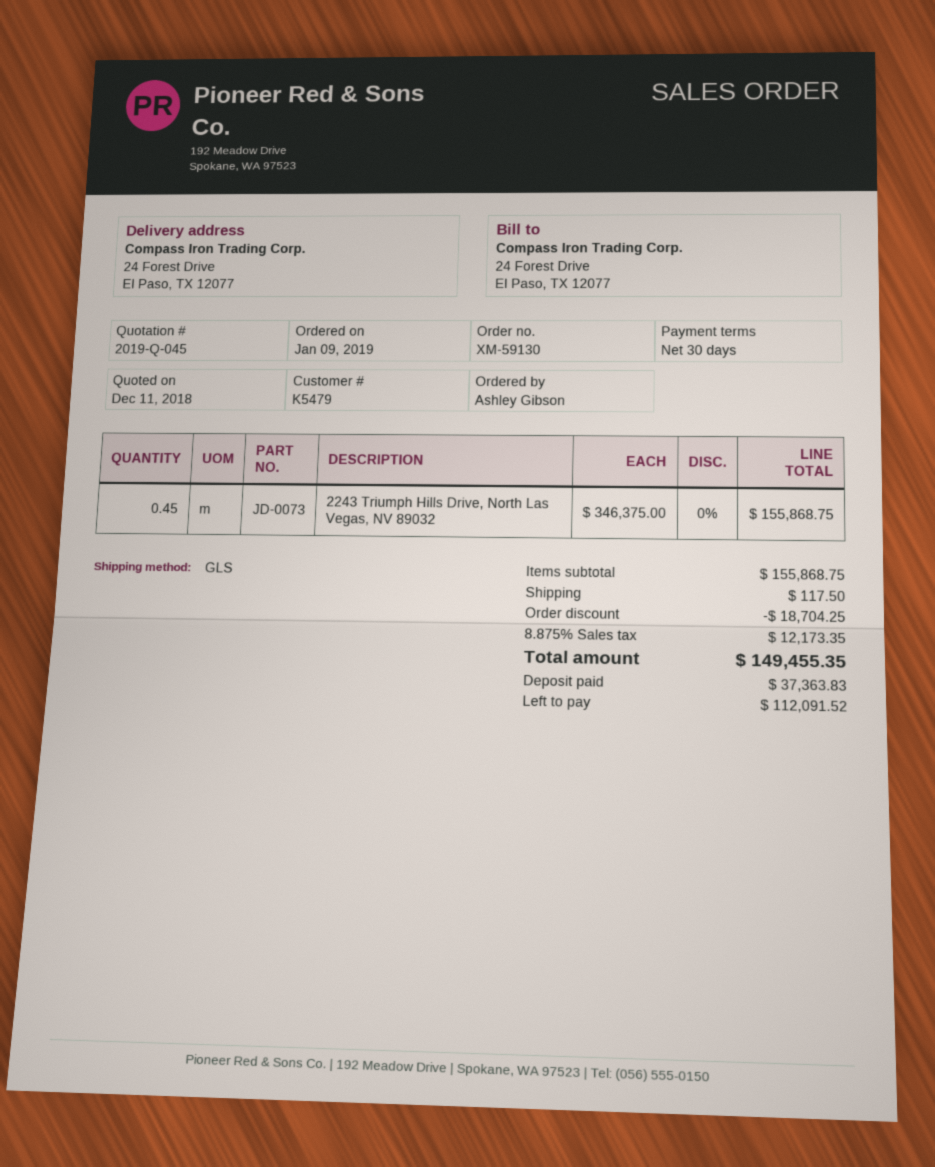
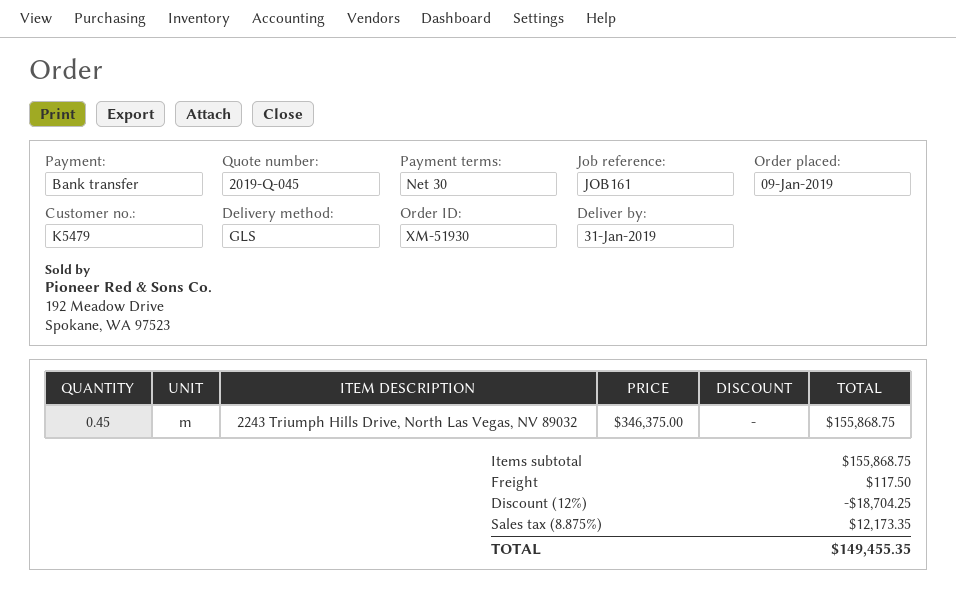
order number: XM-59130 -> XM-51930

